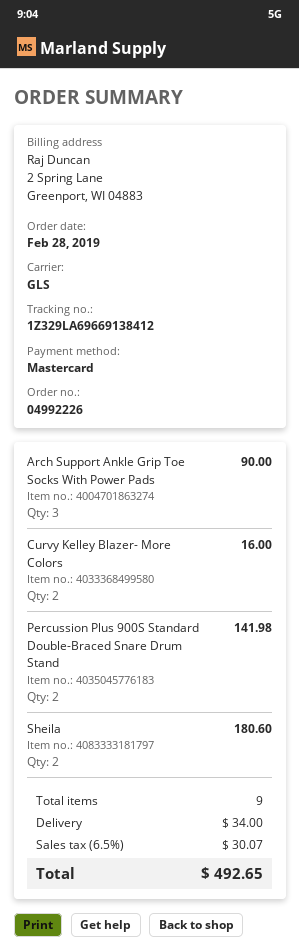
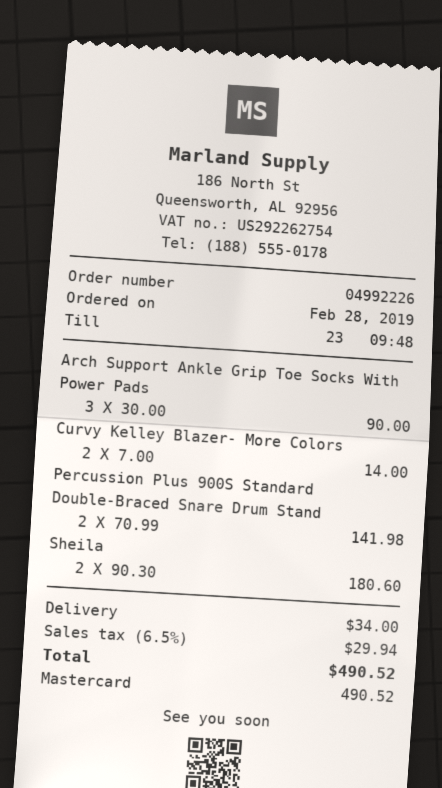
Curvy Kelley Blazer- More Colors: 2 for 16.00 -> 2 for 14.00
tax: 6.5% = 30.07 -> 6.5% = 29.94
total: 492.65 -> 490.52

